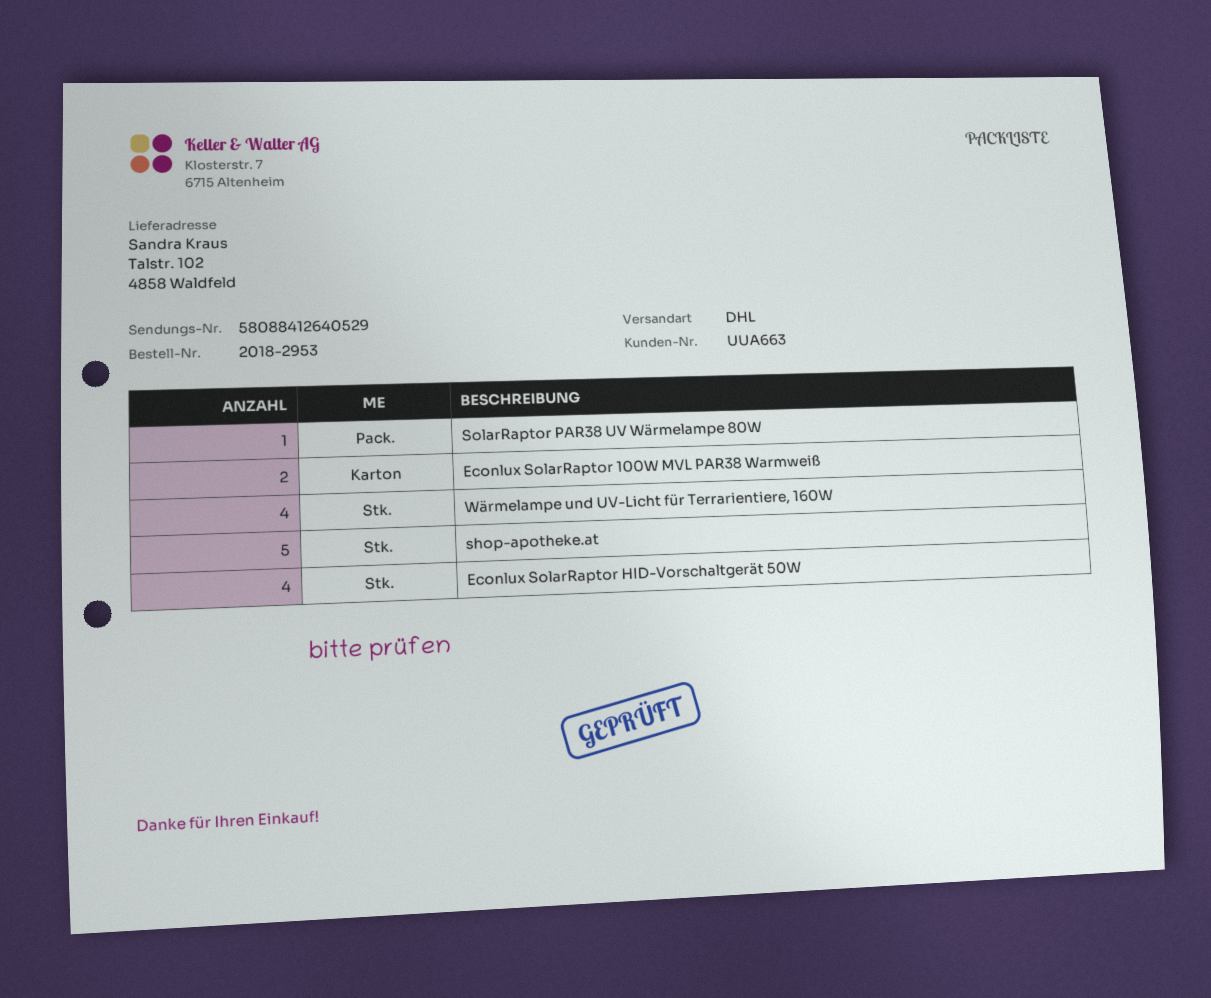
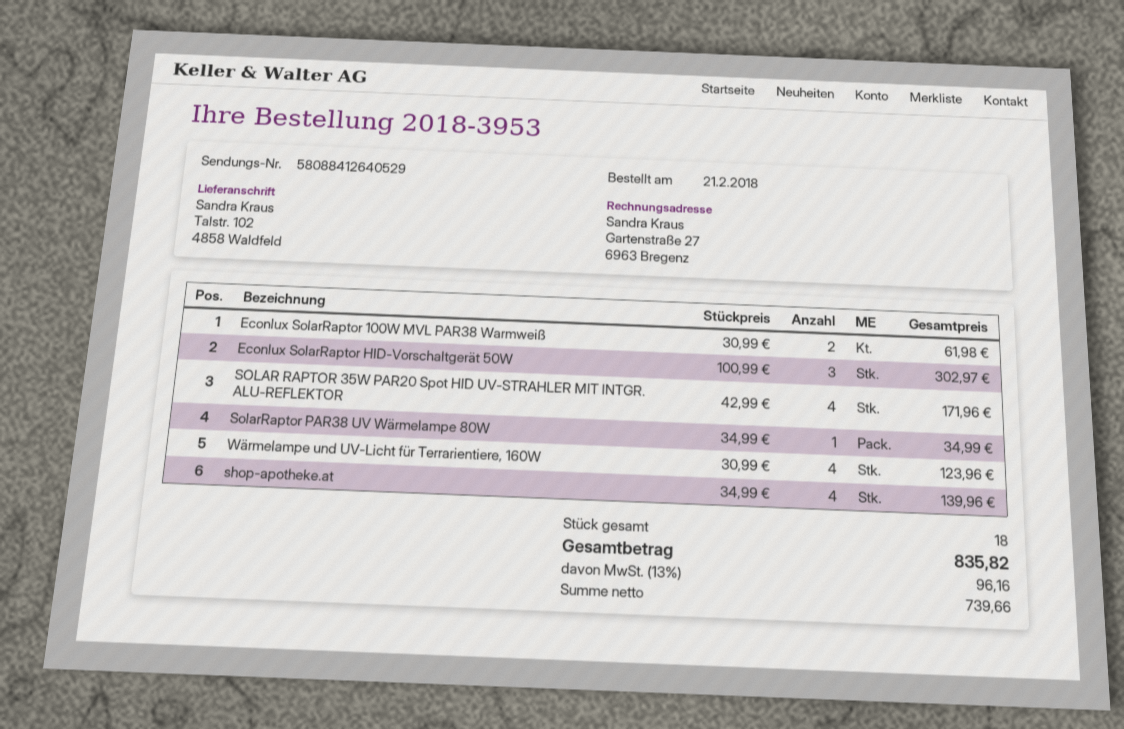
order number: 2018-2953 -> 2018-3953
shop-apotheke.at: 5 -> 4
Econlux SolarRaptor HID-Vorschaltgerät 50W: 4 -> 3
SOLAR RAPTOR 35W PAR20 Spot HID UV-STRAHLER MIT INTGR. ALU-REFLEKTOR: none -> 4

